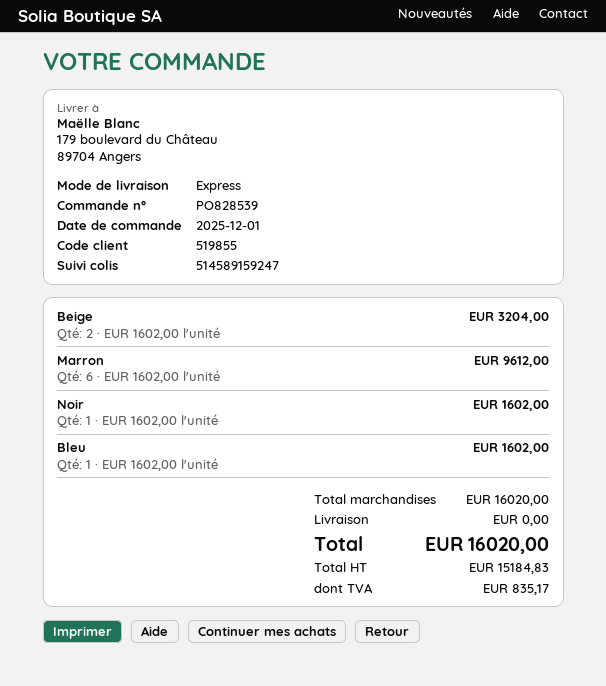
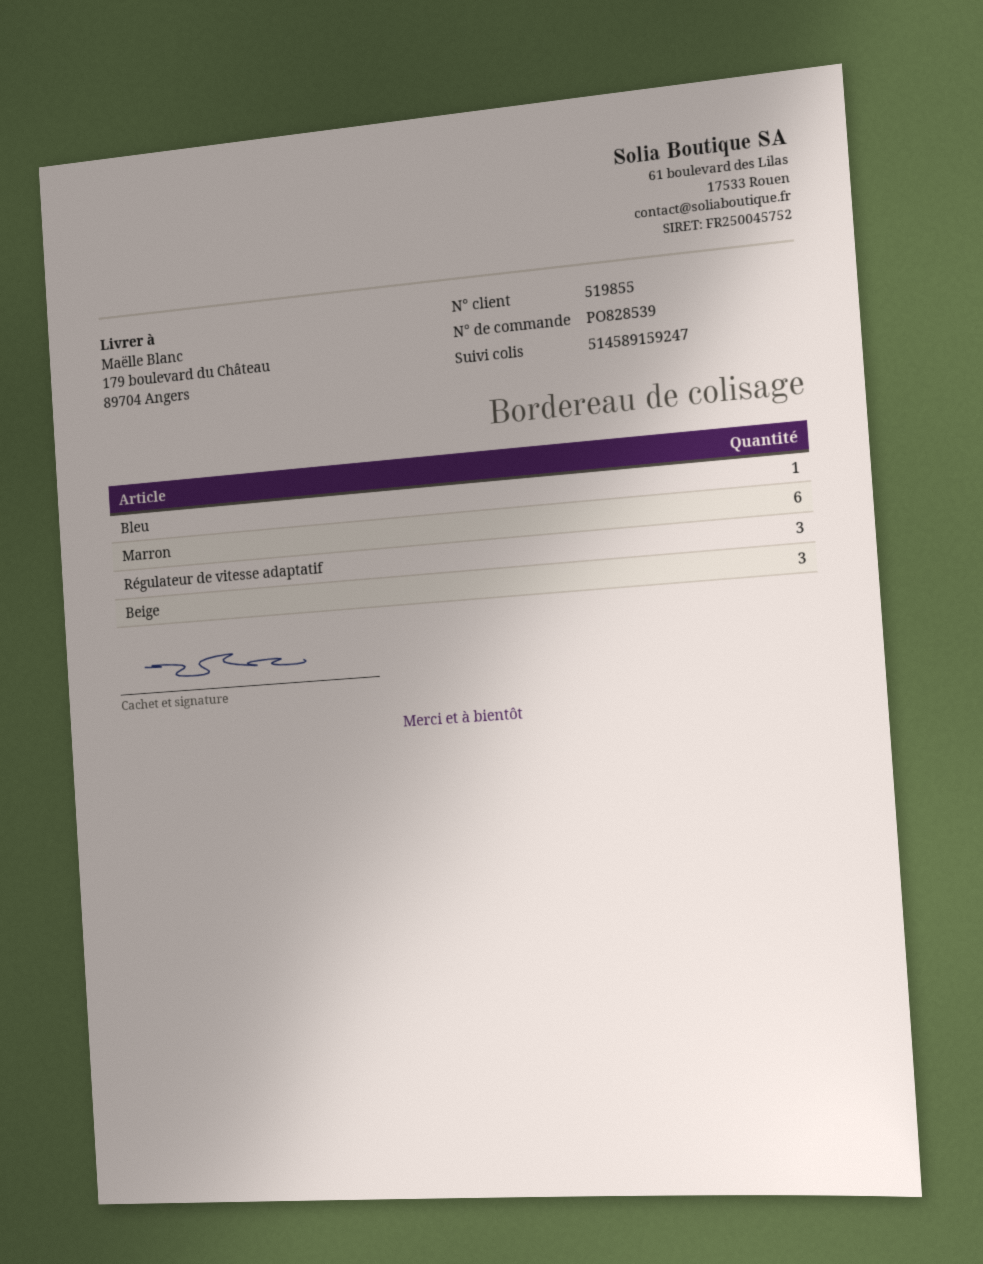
Beige: 2 -> 3
Noir: 1 -> none
Régulateur de vitesse adaptatif: none -> 3

